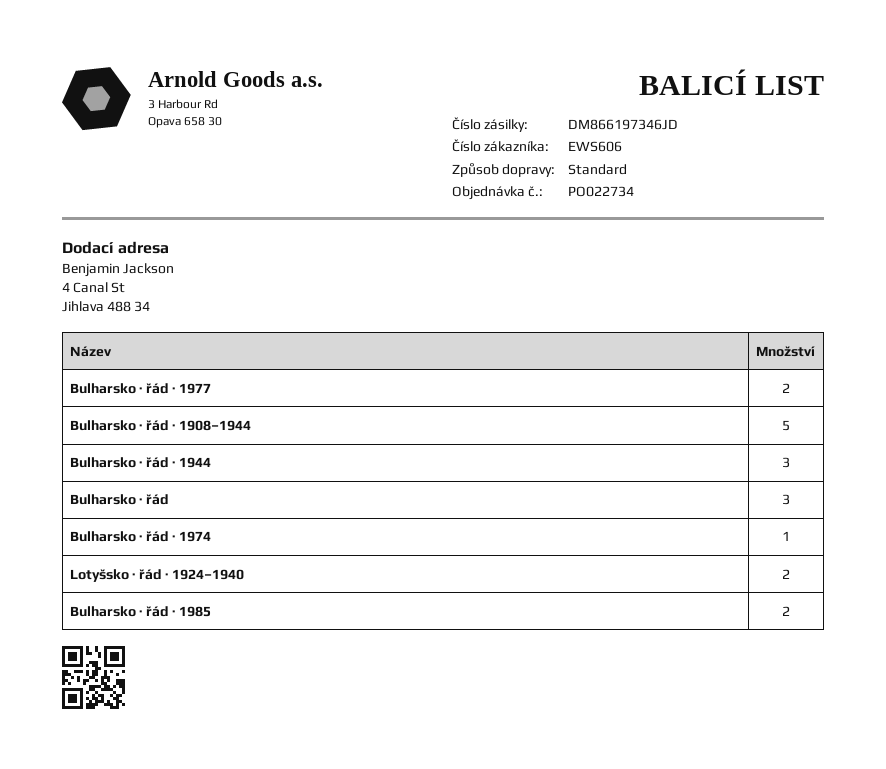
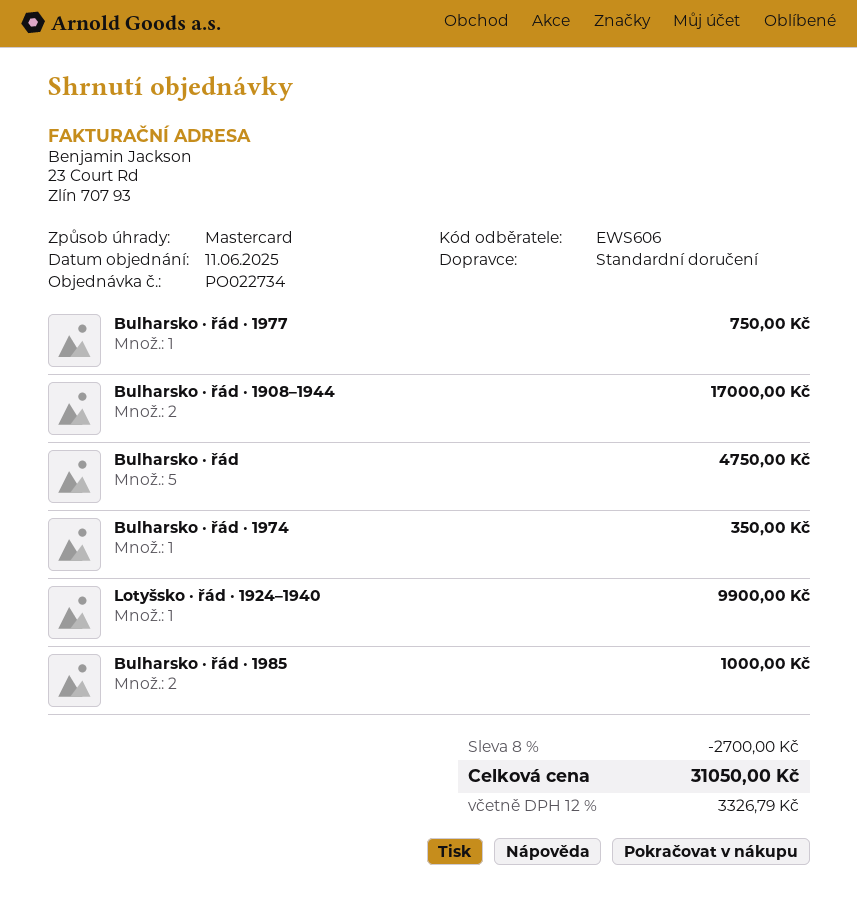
Bulharsko · řád · 1977: 2 -> 1
Bulharsko · řád · 1908–1944: 5 -> 2
Bulharsko · řád · 1944: 3 -> none
Bulharsko · řád: 3 -> 5
Lotyšsko · řád · 1924–1940: 2 -> 1

